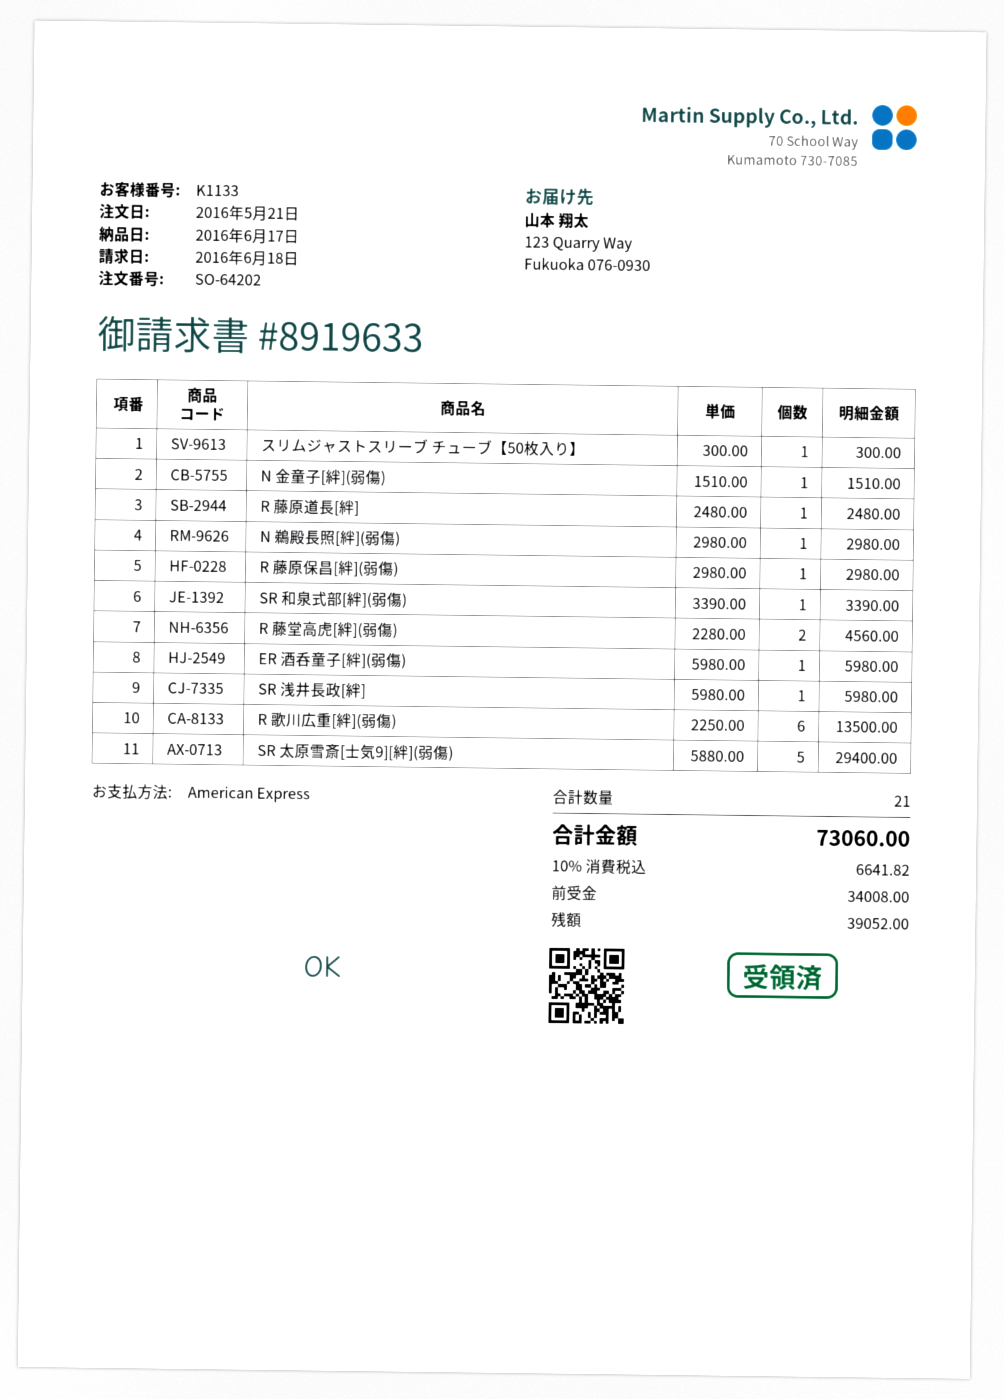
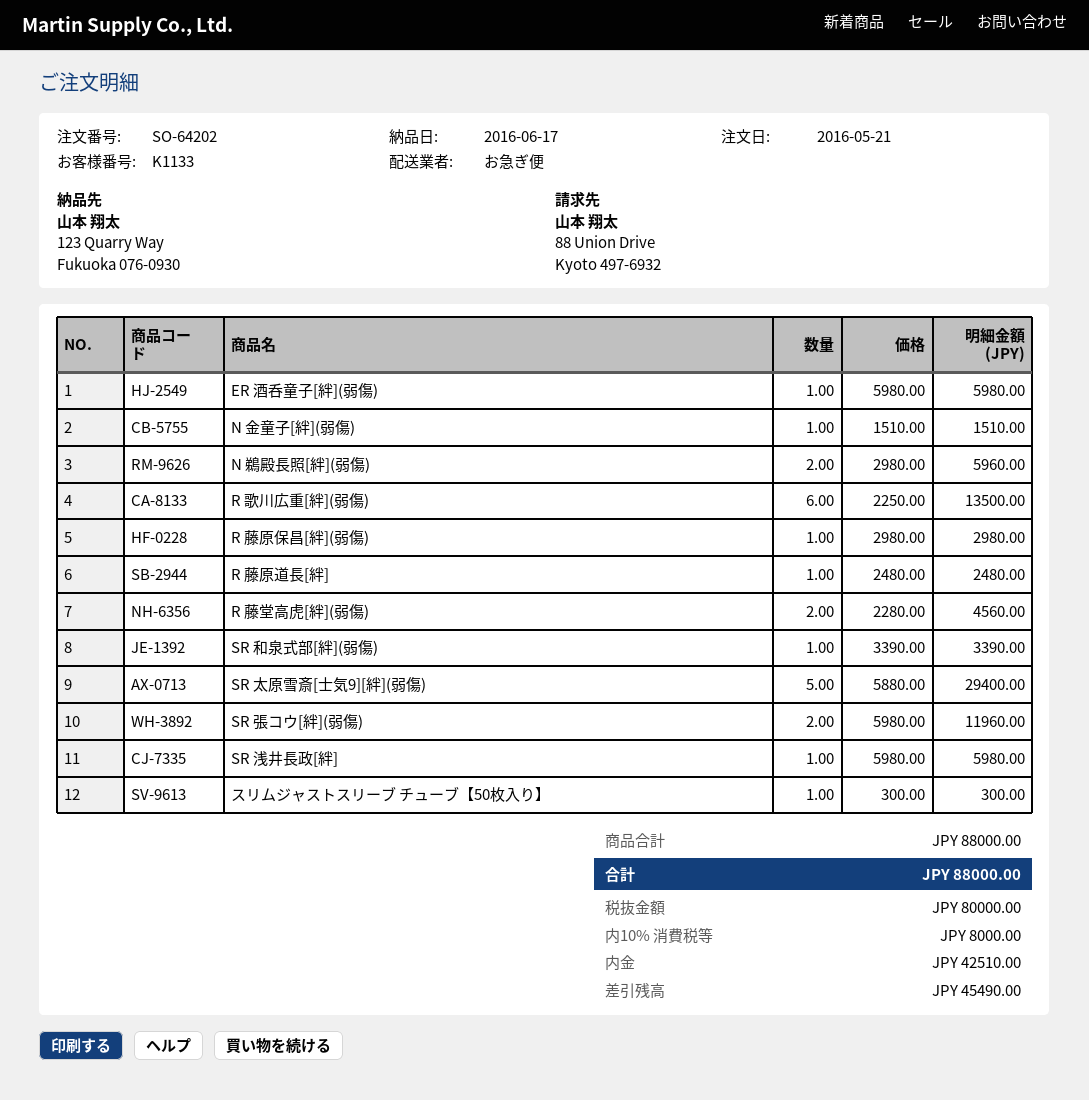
N 鵜殿長照[絆](弱傷): 1 x 2980.00 = 2980.00 -> 2 x 2980.00 = 5960.00
SR 張コウ[絆](弱傷): none -> 2 x 5980.00 = 11960.00
tax: 10% = 6641.82 -> 10% = 8000.00
total: 73060.00 -> 88000.00
deposit: 34008.00 -> 42510.00
balance: 39052.00 -> 45490.00

